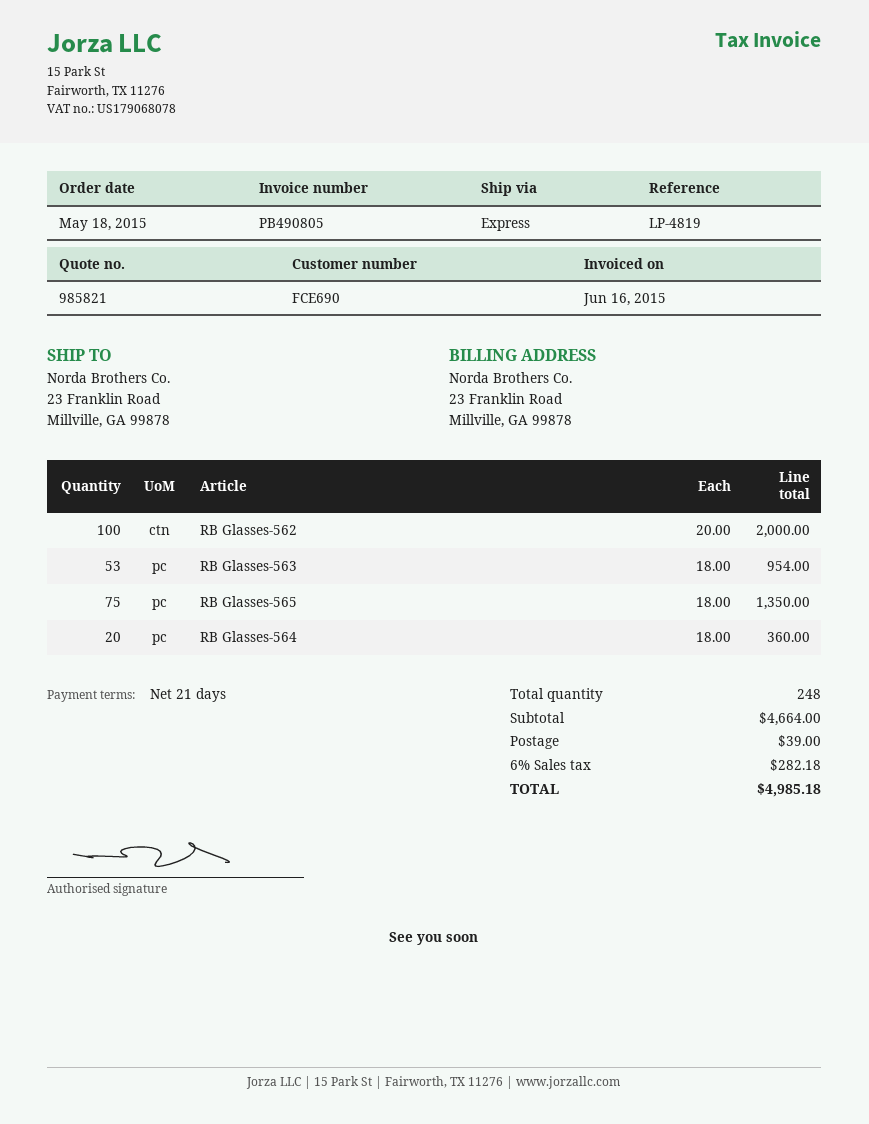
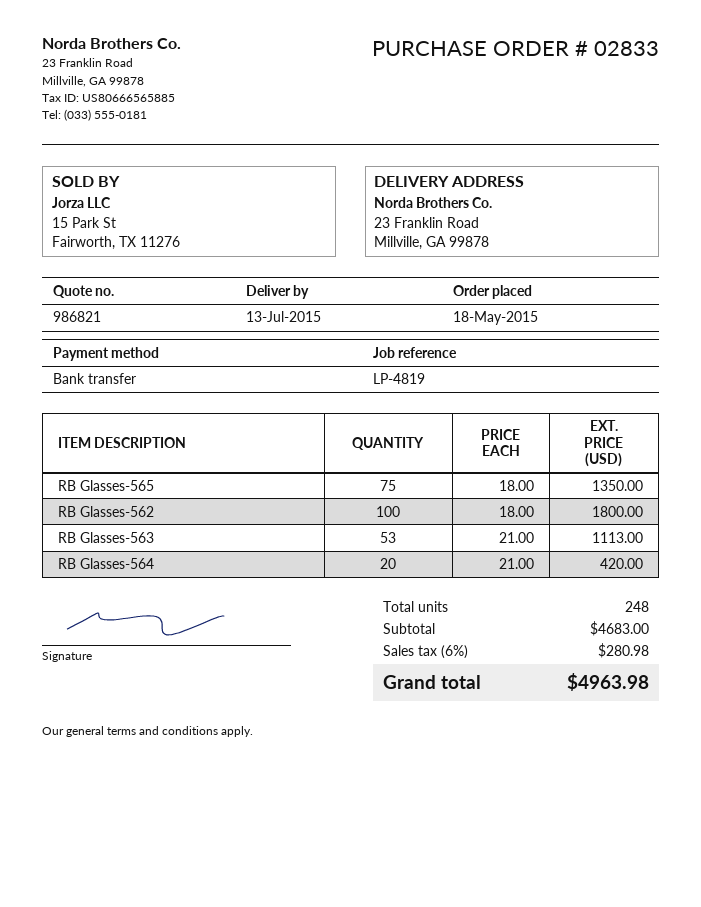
quote number: 985821 -> 986821
RB Glasses-562: 100 x 20.00 = 2000.00 -> 100 x 18.00 = 1800.00
RB Glasses-563: 53 x 18.00 = 954.00 -> 53 x 21.00 = 1113.00
RB Glasses-564: 20 x 18.00 = 360.00 -> 20 x 21.00 = 420.00
subtotal: 4664.00 -> 4683.00
shipping: 39.00 -> none
tax: 6% = 282.18 -> 6% = 280.98
total: 4985.18 -> 4963.98

